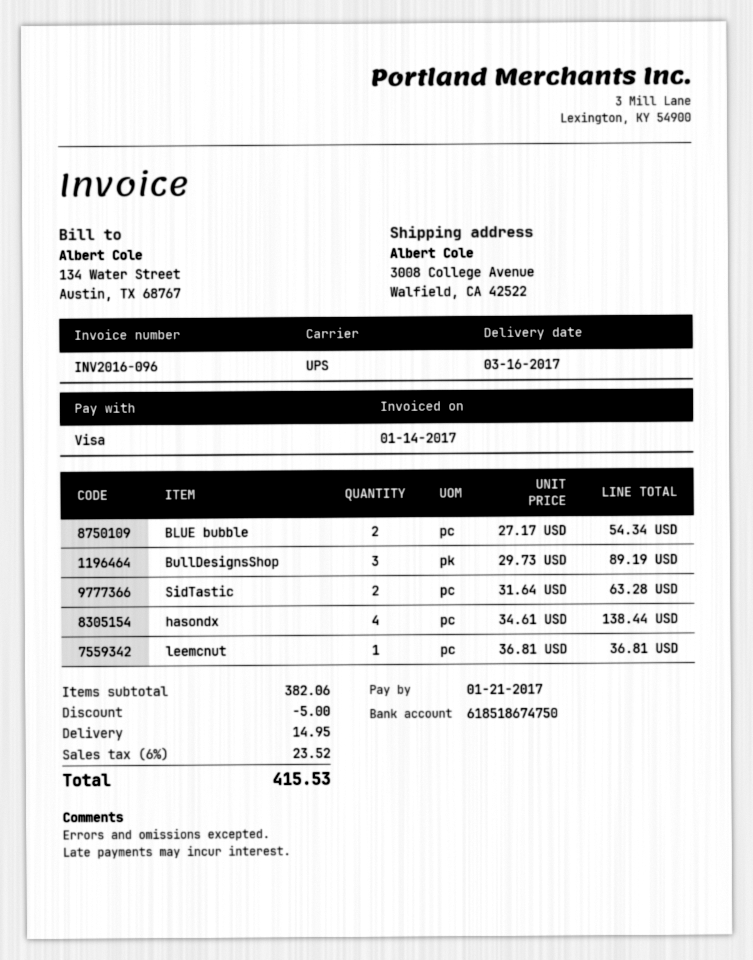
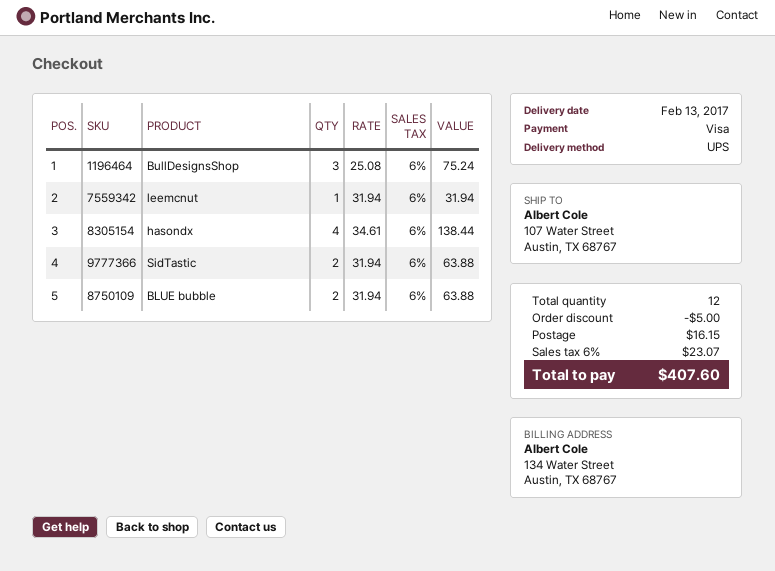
delivery date: 2017-03-16 -> 2017-02-13
ship to: 3008 College Avenue, Walfield, CA 42522 -> 107 Water Street, Austin, TX 68767
BLUE bubble: 2 x 27.17 = 54.34 -> 2 x 31.94 = 63.88
BullDesignsShop: 3 x 29.73 = 89.19 -> 3 x 25.08 = 75.24
SidTastic: 2 x 31.64 = 63.28 -> 2 x 31.94 = 63.88
leemcnut: 1 x 36.81 = 36.81 -> 1 x 31.94 = 31.94
shipping: 14.95 -> 16.15
tax: 6% = 23.52 -> 6% = 23.07
total: 415.53 -> 407.60

